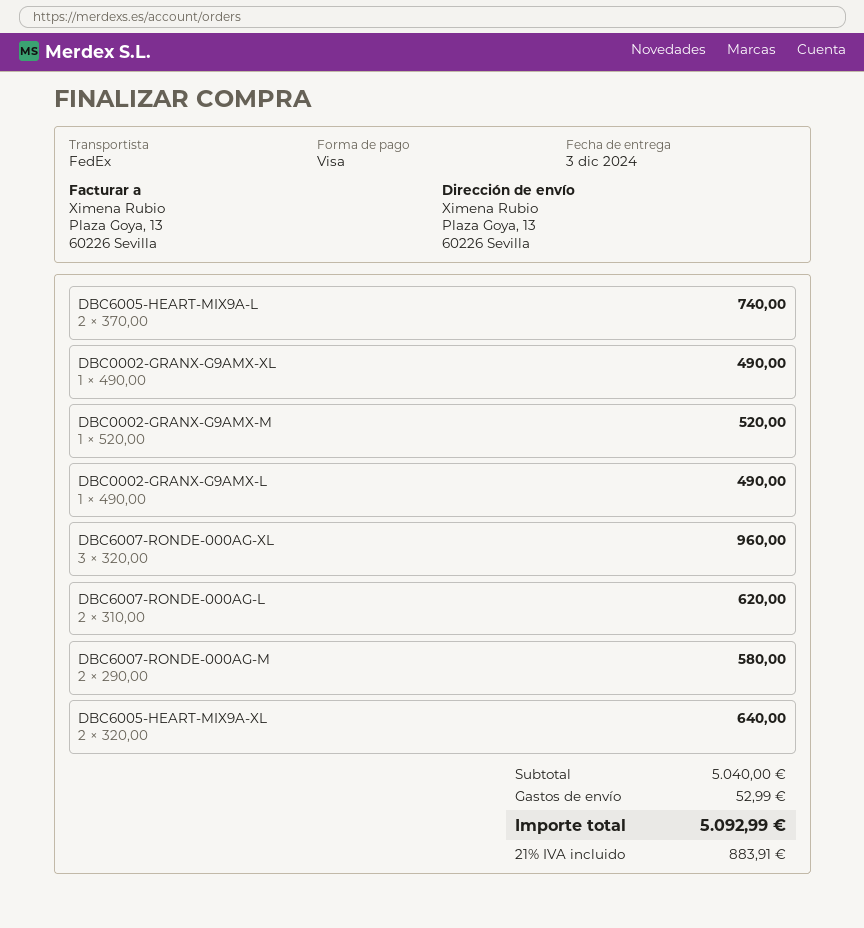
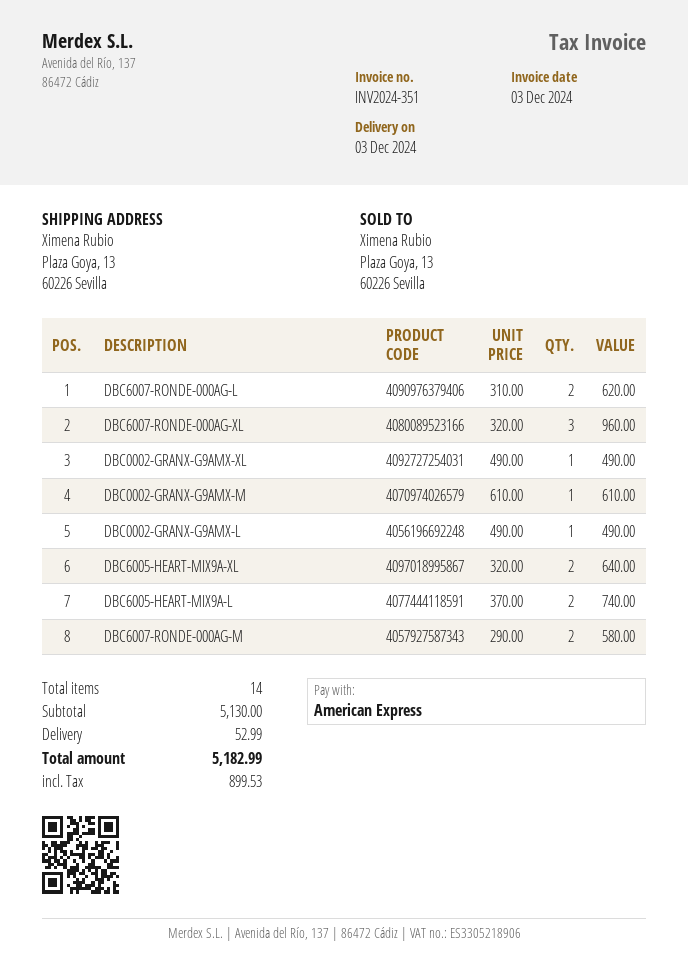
payment method: Visa -> American Express
DBC0002-GRANX-G9AMX-M: 1 x 520.00 = 520.00 -> 1 x 610.00 = 610.00
subtotal: 5040.00 -> 5130.00
tax: 883.91 -> 899.53
total: 5092.99 -> 5182.99

